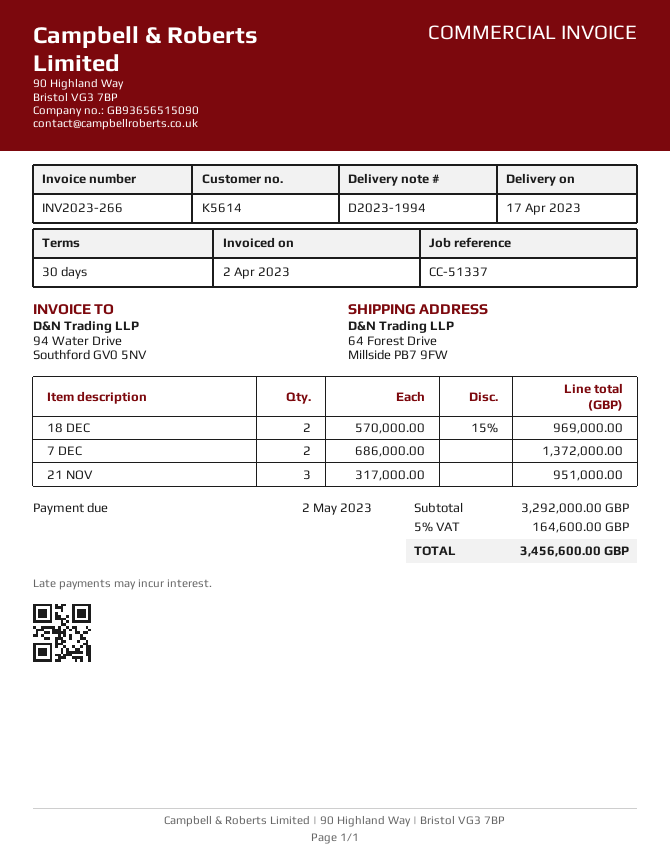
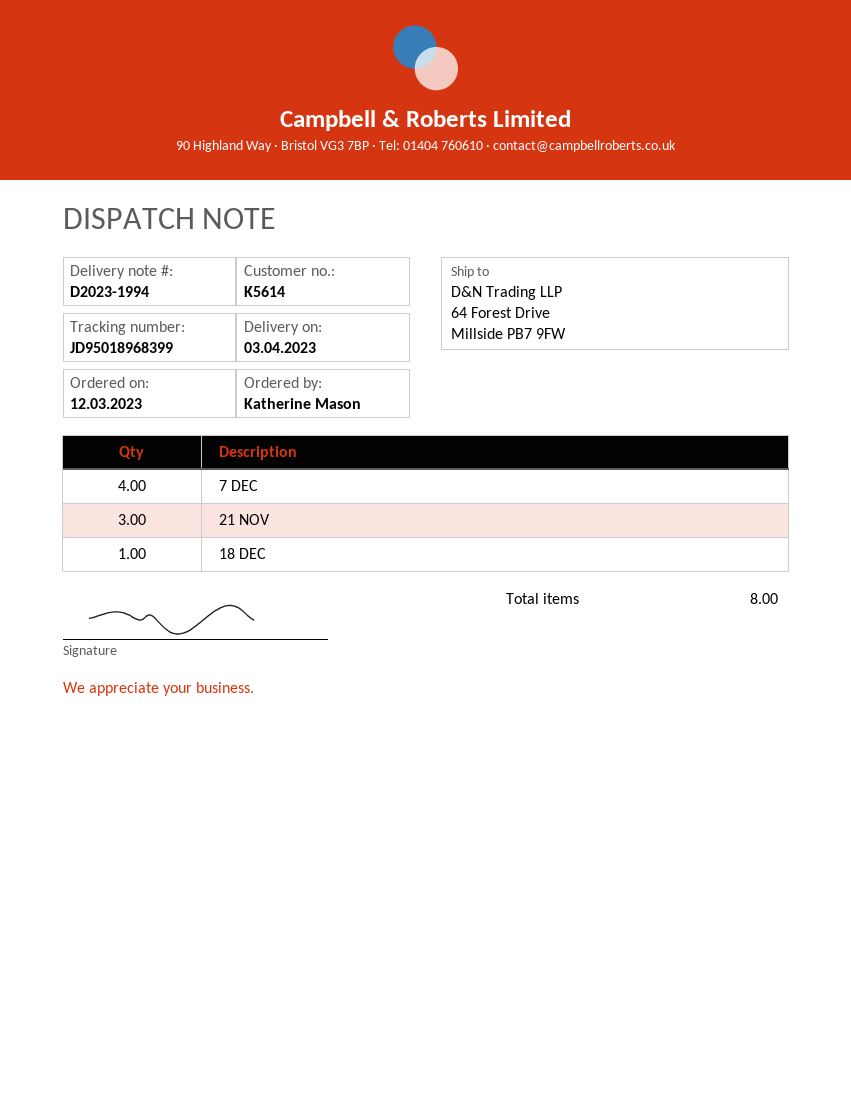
delivery date: 2023-04-17 -> 2023-04-03
18 DEC: 2 -> 1
7 DEC: 2 -> 4

